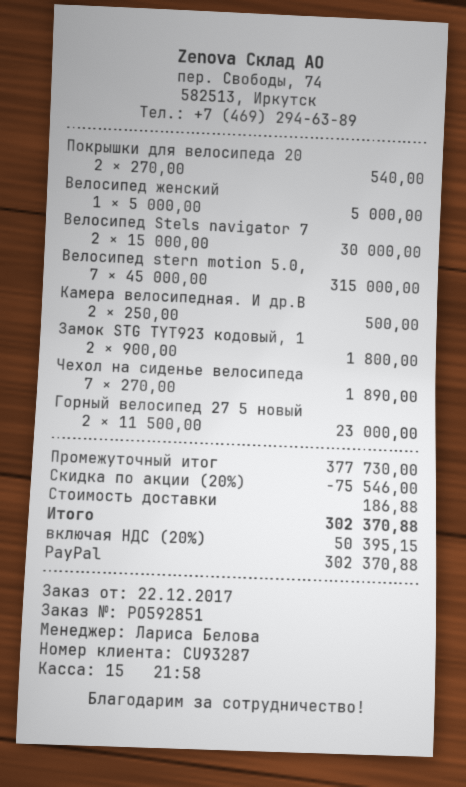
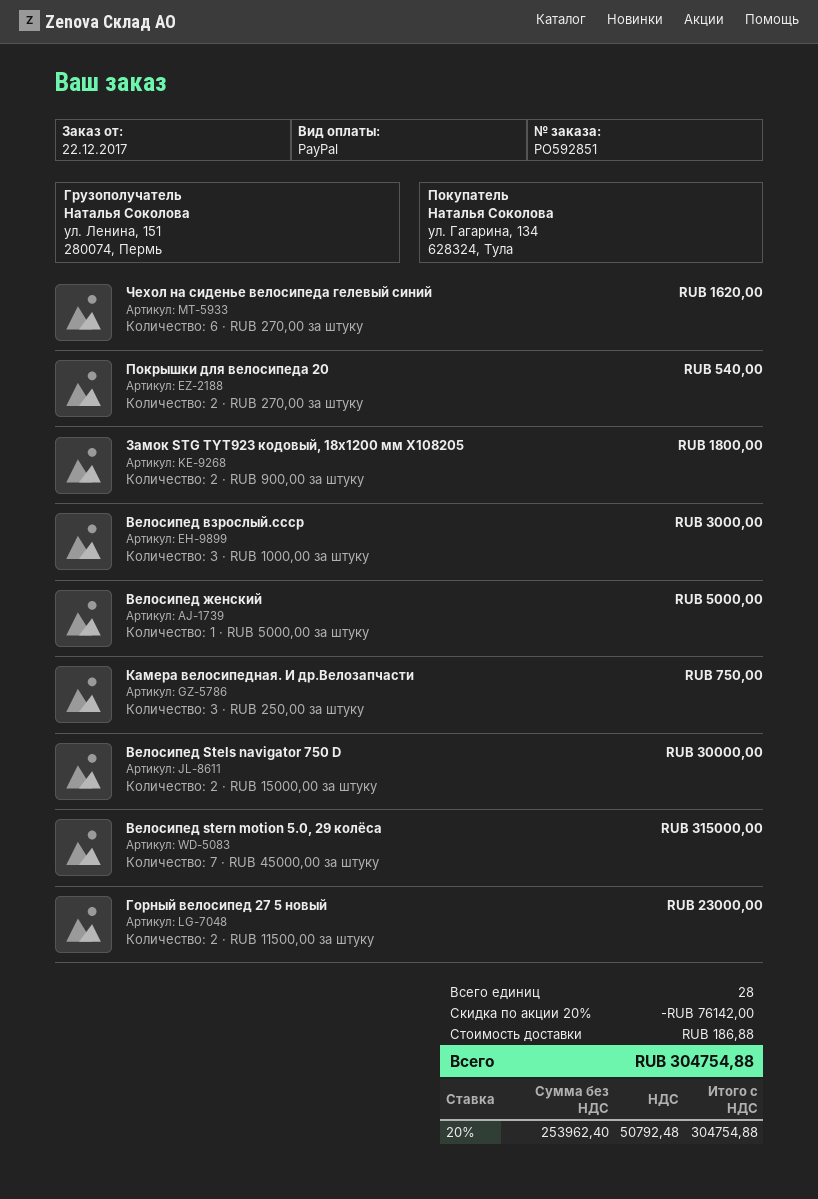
Камера велосипедная. И др.В: 2 x 250.00 = 500.00 -> 3 x 250.00 = 750.00
Чехол на сиденье велосипеда: 7 x 270.00 = 1890.00 -> 6 x 270.00 = 1620.00
Велосипед взрослый.ссср: none -> 3 x 1000.00 = 3000.00
discount: 20% = 75546.00 -> 20% = 76142.00
tax: 20% = 50395.15 -> 20% = 50792.48
total: 302370.88 -> 304754.88

